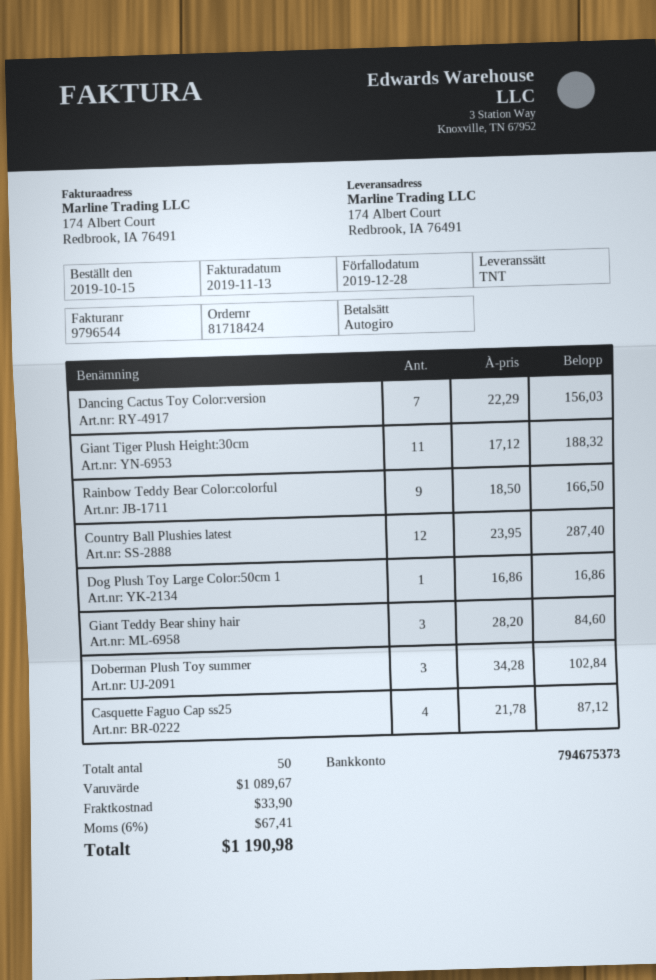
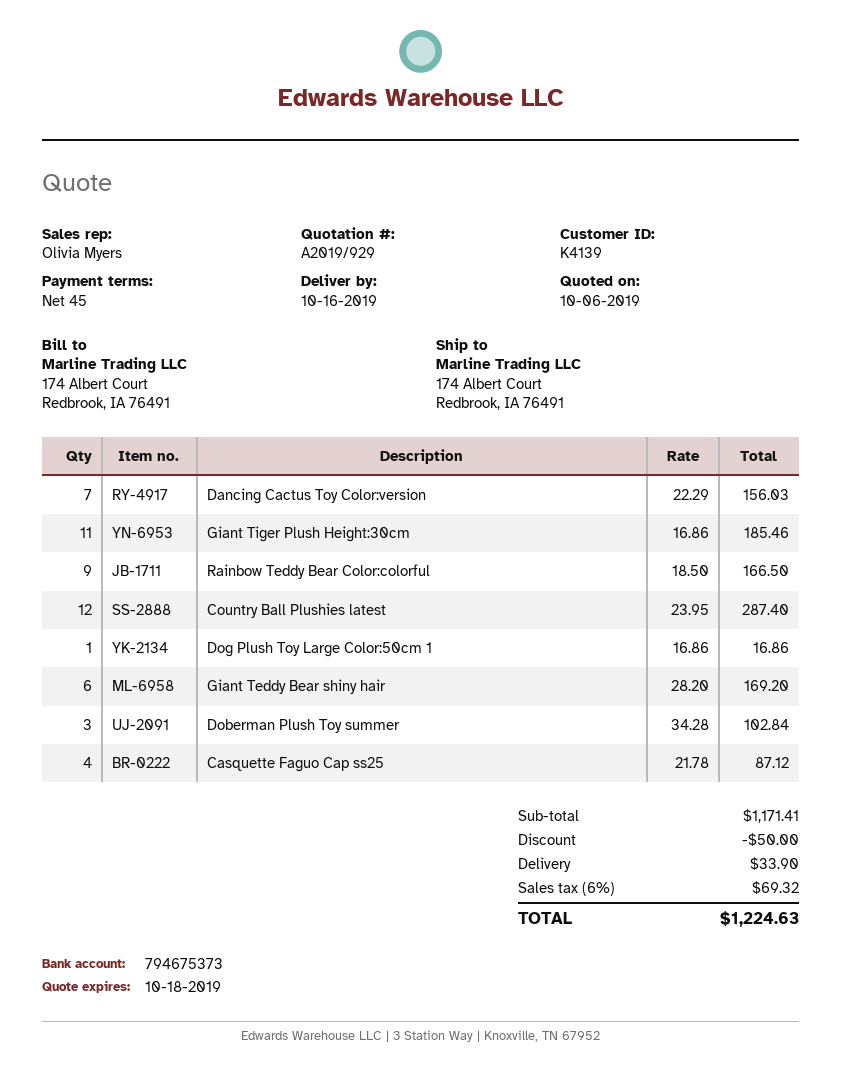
Giant Tiger Plush Height:30cm: 11 x 17.12 = 188.32 -> 11 x 16.86 = 185.46
Giant Teddy Bear shiny hair: 3 x 28.20 = 84.60 -> 6 x 28.20 = 169.20
subtotal: 1089.67 -> 1171.41
discount: none -> 50.00
tax: 6% = 67.41 -> 6% = 69.32
total: 1190.98 -> 1224.63

